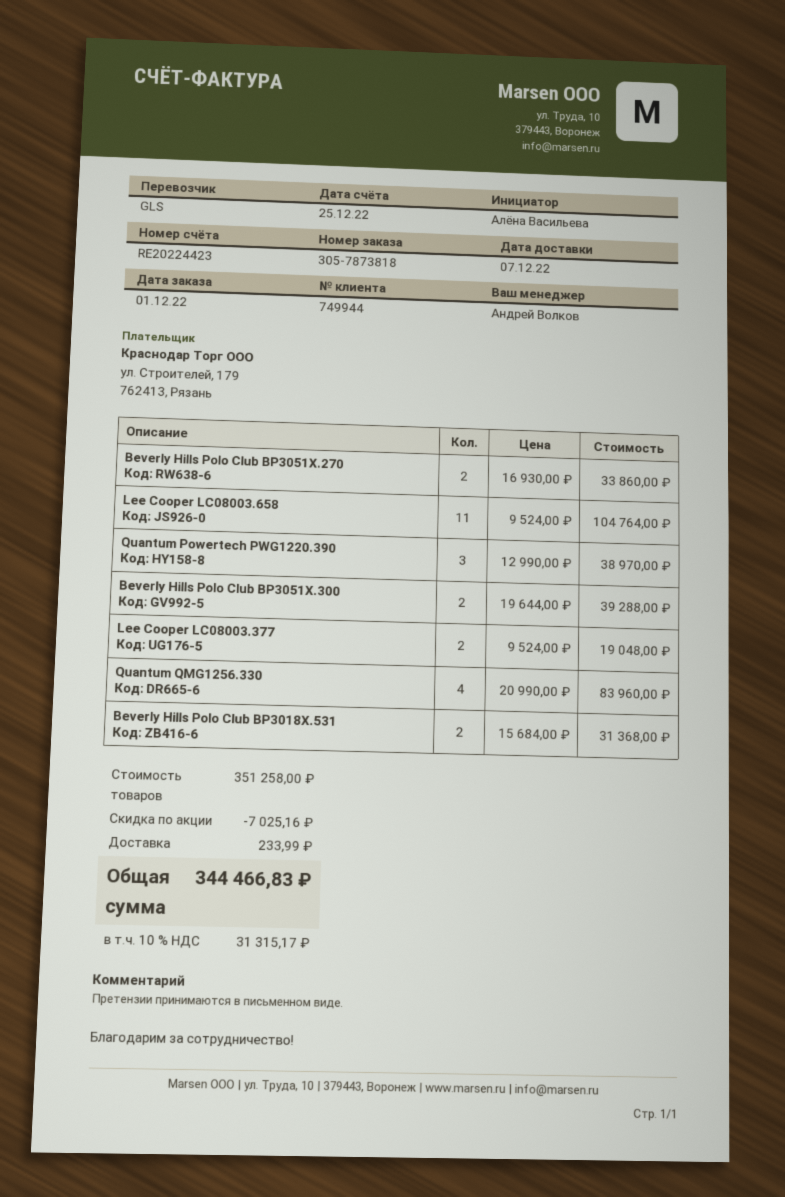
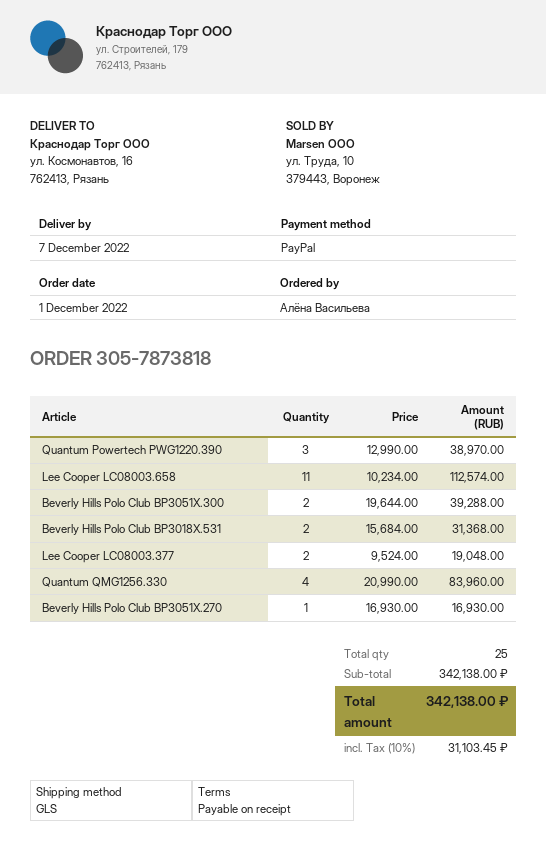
Beverly Hills Polo Club BP3051X.270: 2 x 16930.00 = 33860.00 -> 1 x 16930.00 = 16930.00
Lee Cooper LC08003.658: 11 x 9524.00 = 104764.00 -> 11 x 10234.00 = 112574.00
subtotal: 351258.00 -> 342138.00
discount: 7025.16 -> none
shipping: 233.99 -> none
tax: 10% = 31315.17 -> 10% = 31103.45
total: 344466.83 -> 342138.00

